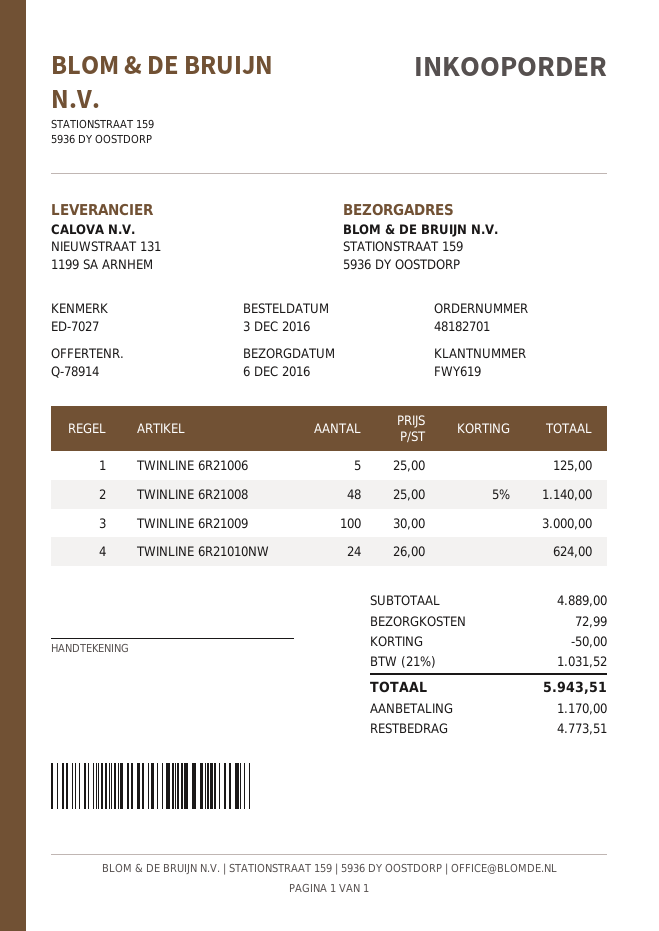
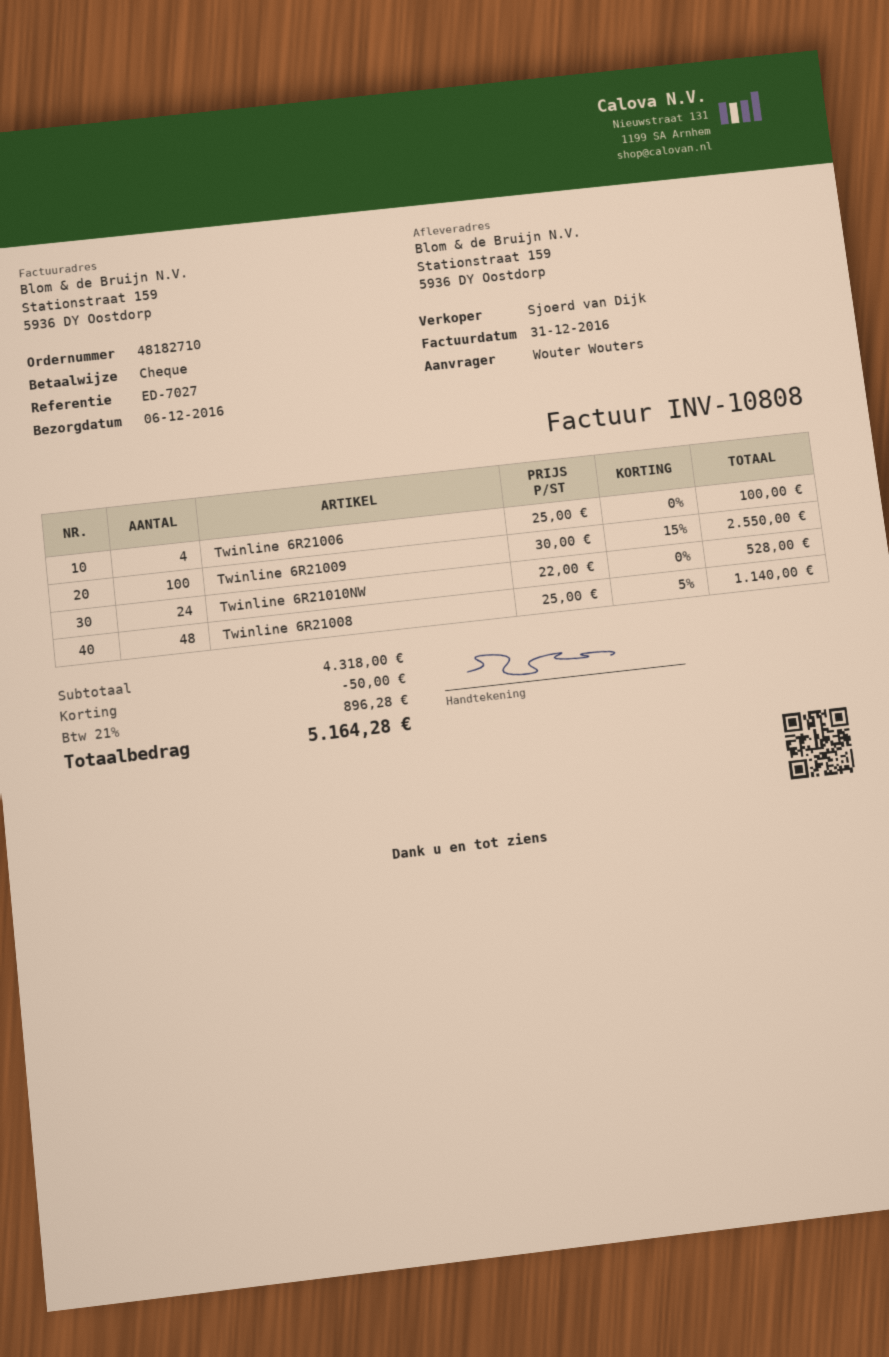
order number: 48182701 -> 48182710
TWINLINE 6R21006: 5 x 25.00 = 125.00 -> 4 x 25.00 = 100.00
TWINLINE 6R21009: 100 x 30.00 = 3000.00 -> 100 x 30.00 - 15% = 2550.00
TWINLINE 6R21010NW: 24 x 26.00 = 624.00 -> 24 x 22.00 = 528.00
subtotal: 4889.00 -> 4318.00
shipping: 72.99 -> none
tax: 21% = 1031.52 -> 21% = 896.28
total: 5943.51 -> 5164.28

